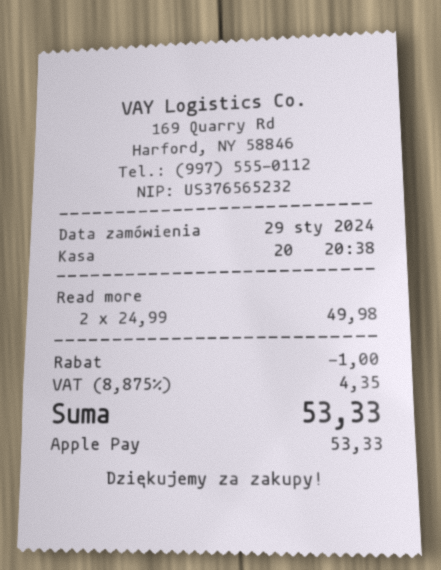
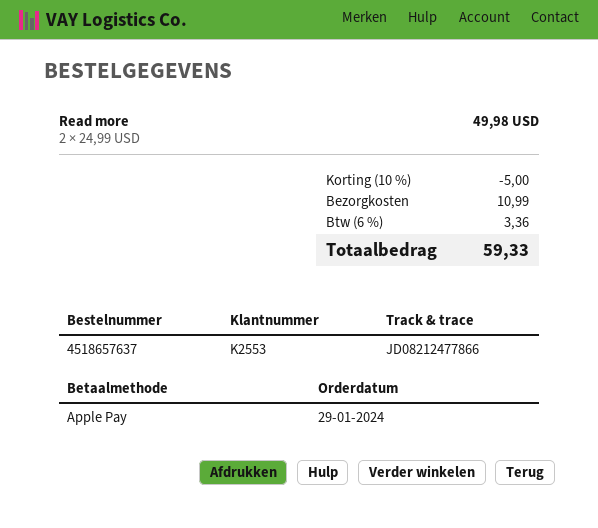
discount: 1.00 -> 5.00
shipping: none -> 10.99
tax: 8.875% = 4.35 -> 6% = 3.36
total: 53.33 -> 59.33

